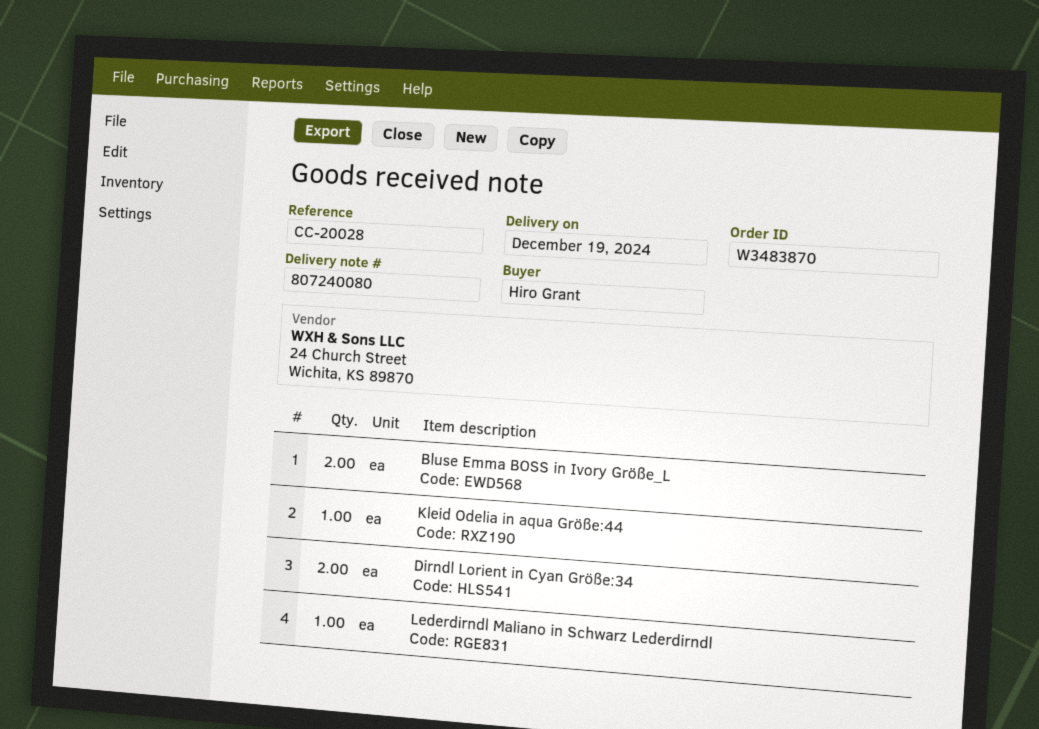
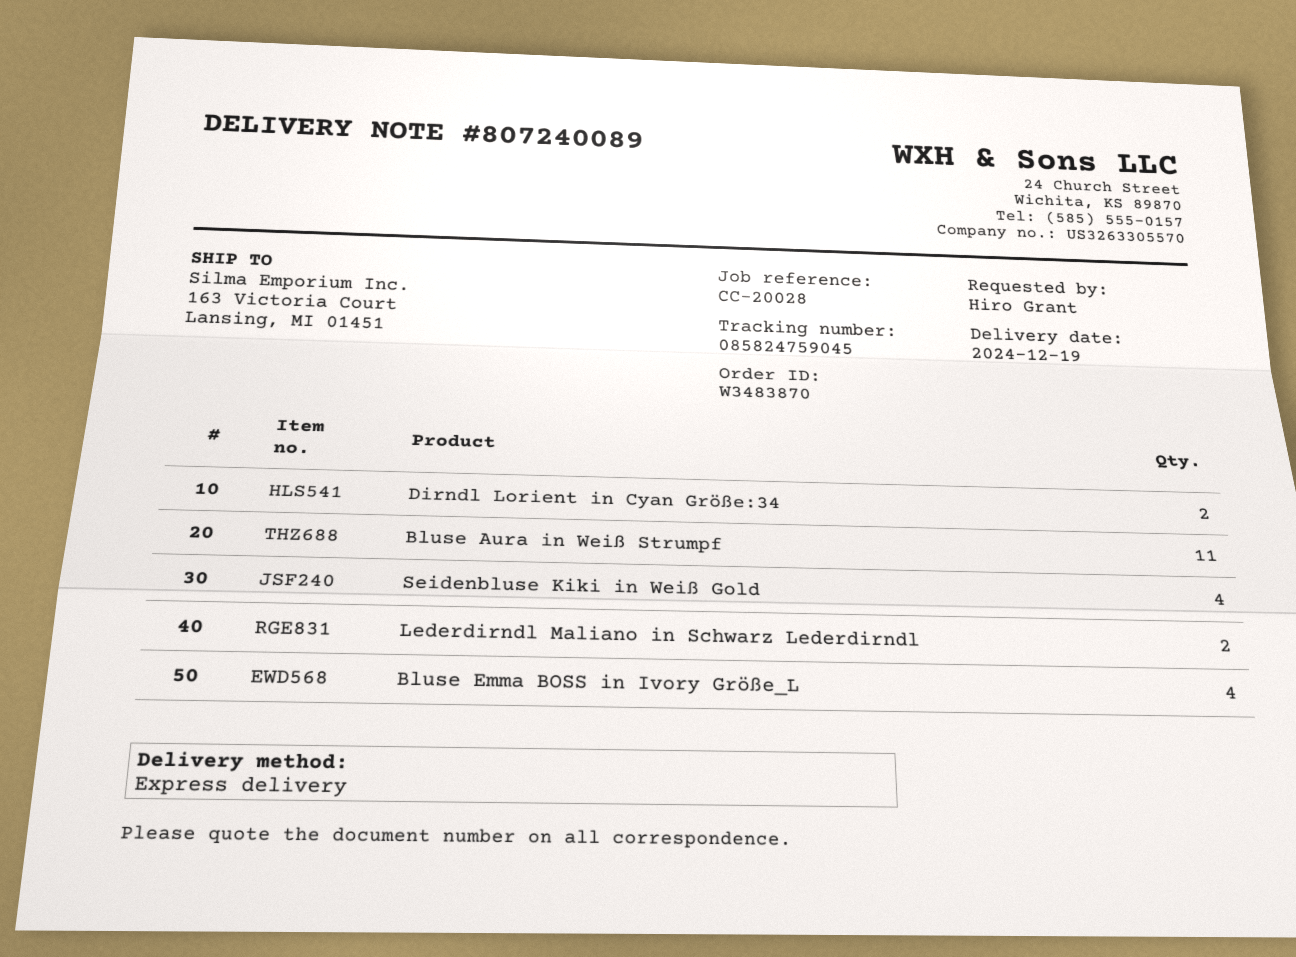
delivery note number: 807240080 -> 807240089
Bluse Emma BOSS in Ivory Größe_L: 2 -> 4
Kleid Odelia in aqua Größe:44: 1 -> none
Lederdirndl Maliano in Schwarz Lederdirndl: 1 -> 2
Bluse Aura in Weiß Strumpf: none -> 11
Seidenbluse Kiki in Weiß Gold: none -> 4

